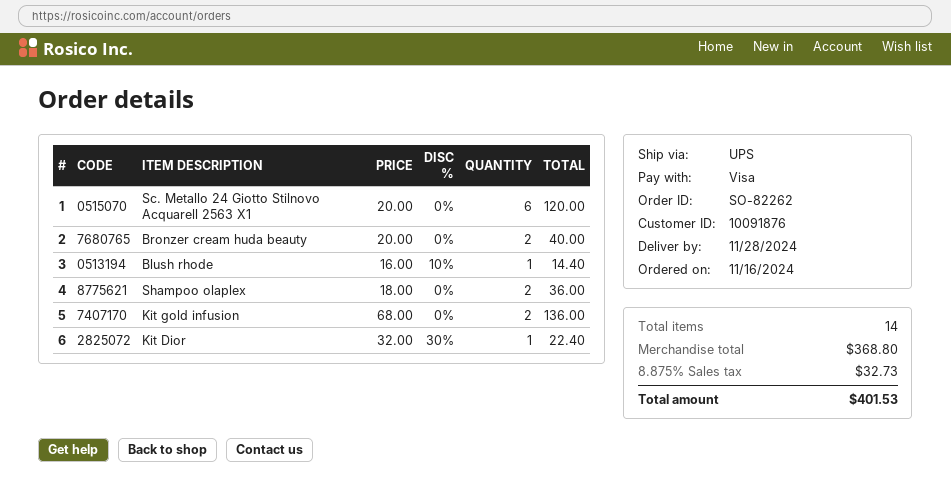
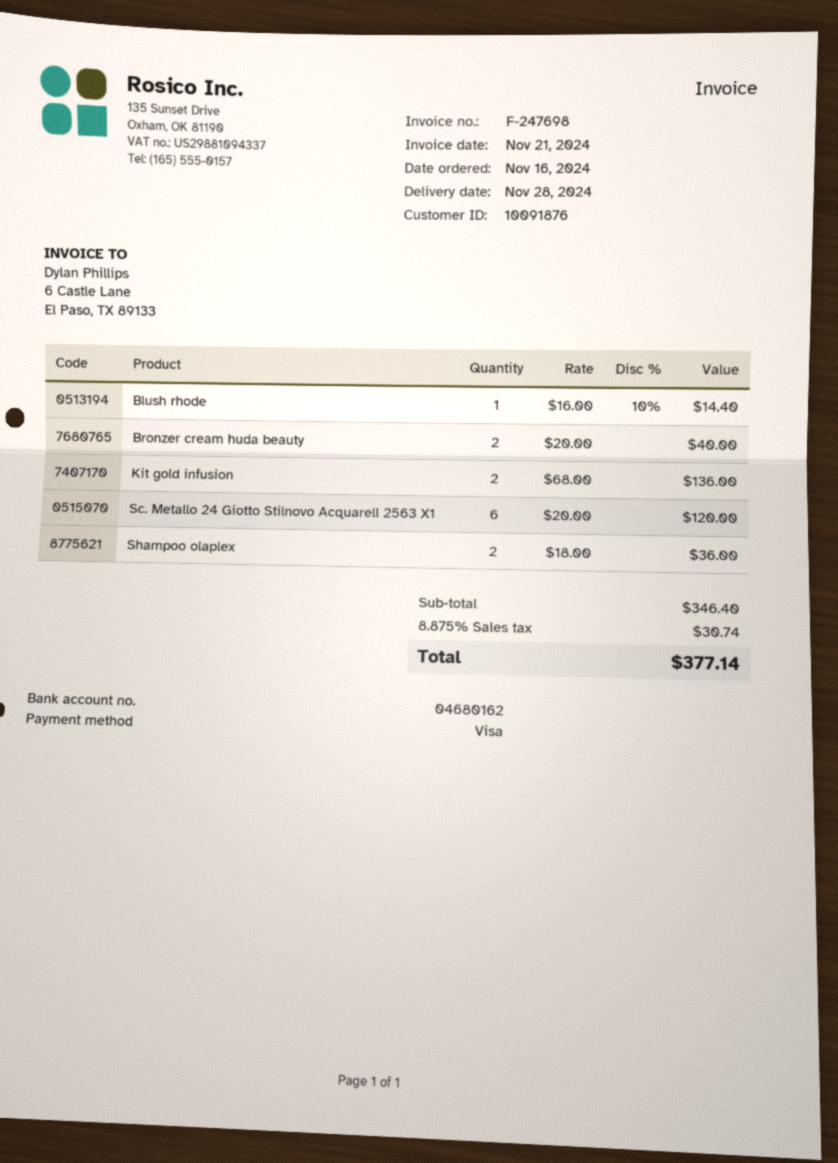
Kit Dior: 1 x 32.00 - 30% = 22.40 -> none
subtotal: 368.80 -> 346.40
tax: 8.875% = 32.73 -> 8.875% = 30.74
total: 401.53 -> 377.14

